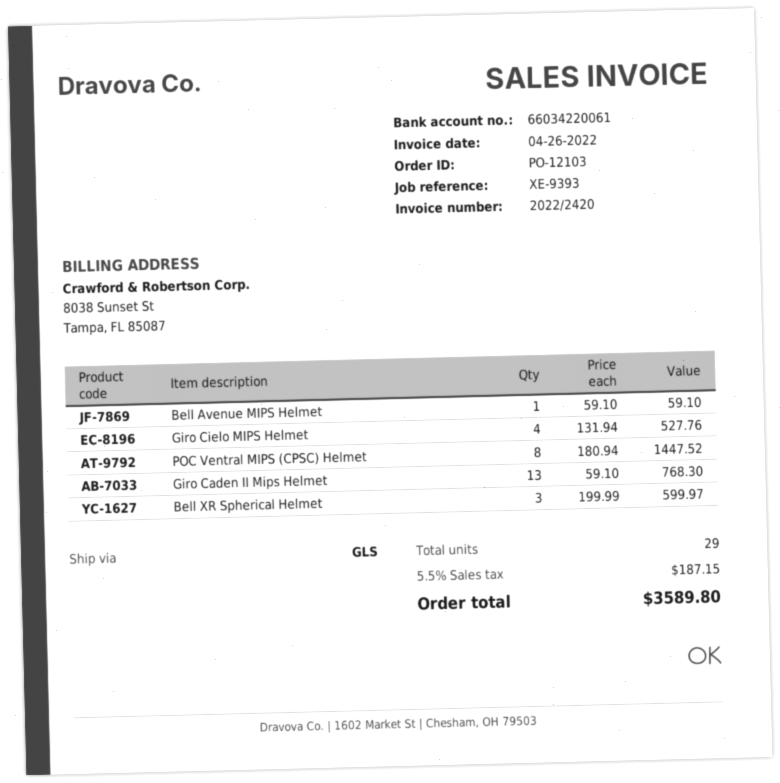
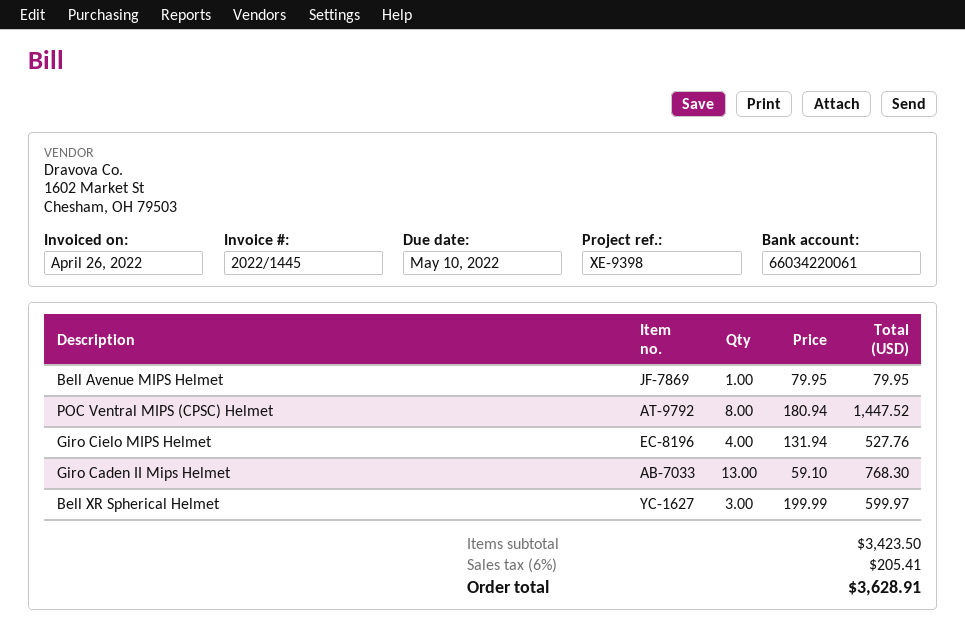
invoice number: 2022/2420 -> 2022/1445
reference: XE-9393 -> XE-9398
Bell Avenue MIPS Helmet: 1 x 59.10 = 59.10 -> 1 x 79.95 = 79.95
tax: 5.5% = 187.15 -> 6% = 205.41
total: 3589.80 -> 3628.91

